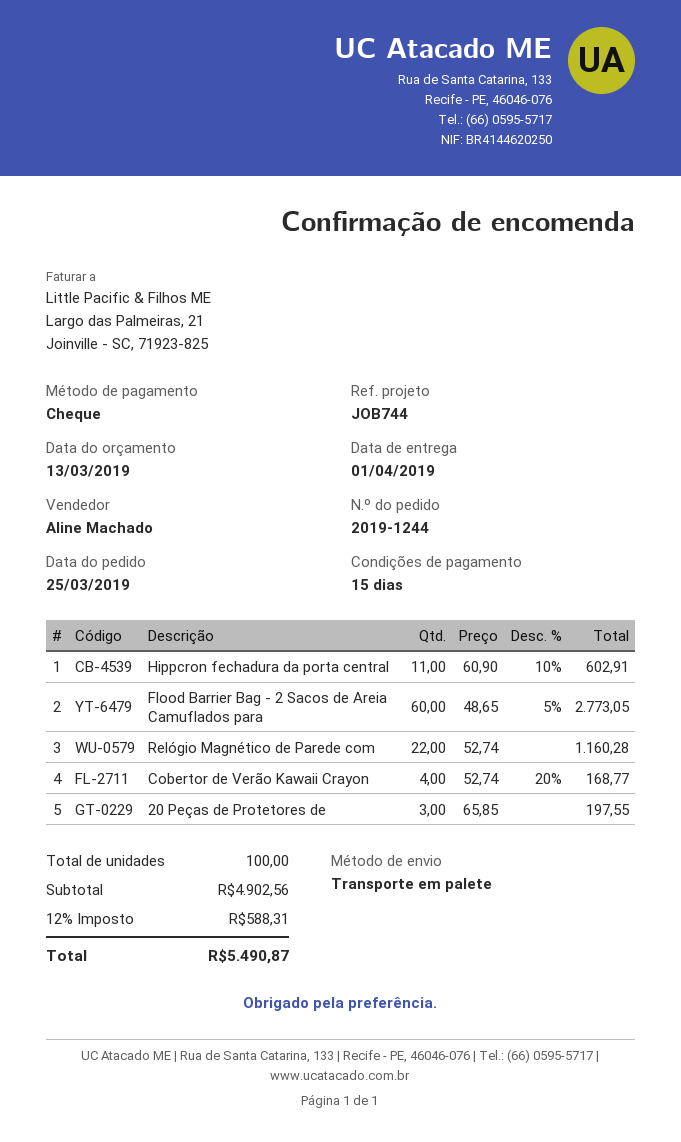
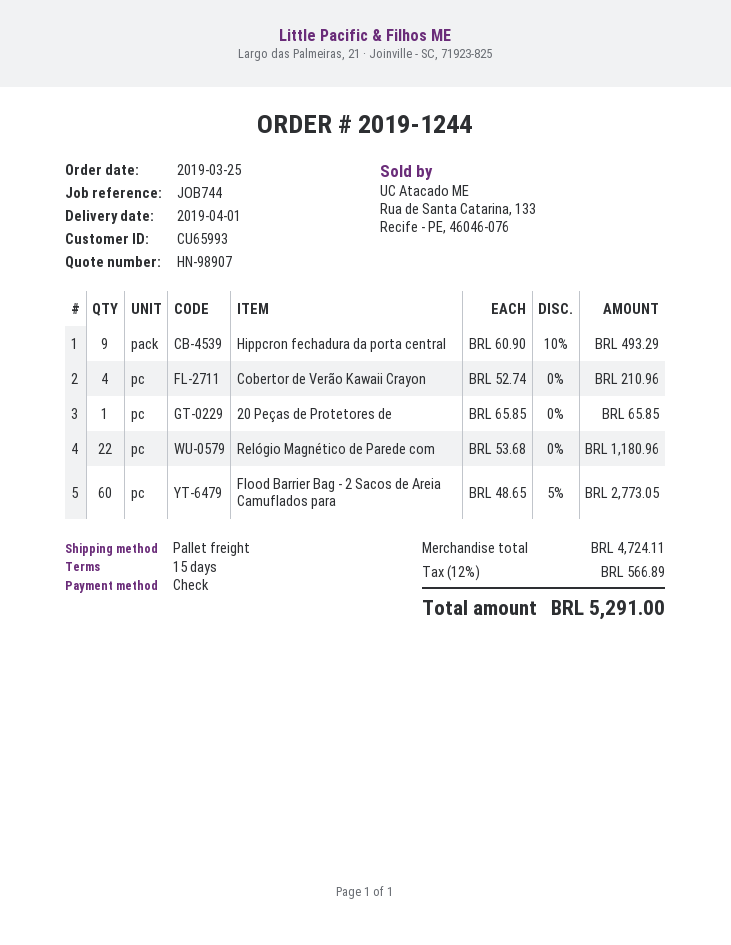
Hippcron fechadura da porta central: 11 x 60.90 - 10% = 602.91 -> 9 x 60.90 - 10% = 493.29
Relógio Magnético de Parede com: 22 x 52.74 = 1160.28 -> 22 x 53.68 = 1180.96
Cobertor de Verão Kawaii Crayon: 4 x 52.74 - 20% = 168.77 -> 4 x 52.74 = 210.96
20 Peças de Protetores de: 3 x 65.85 = 197.55 -> 1 x 65.85 = 65.85
subtotal: 4902.56 -> 4724.11
tax: 12% = 588.31 -> 12% = 566.89
total: 5490.87 -> 5291.00

